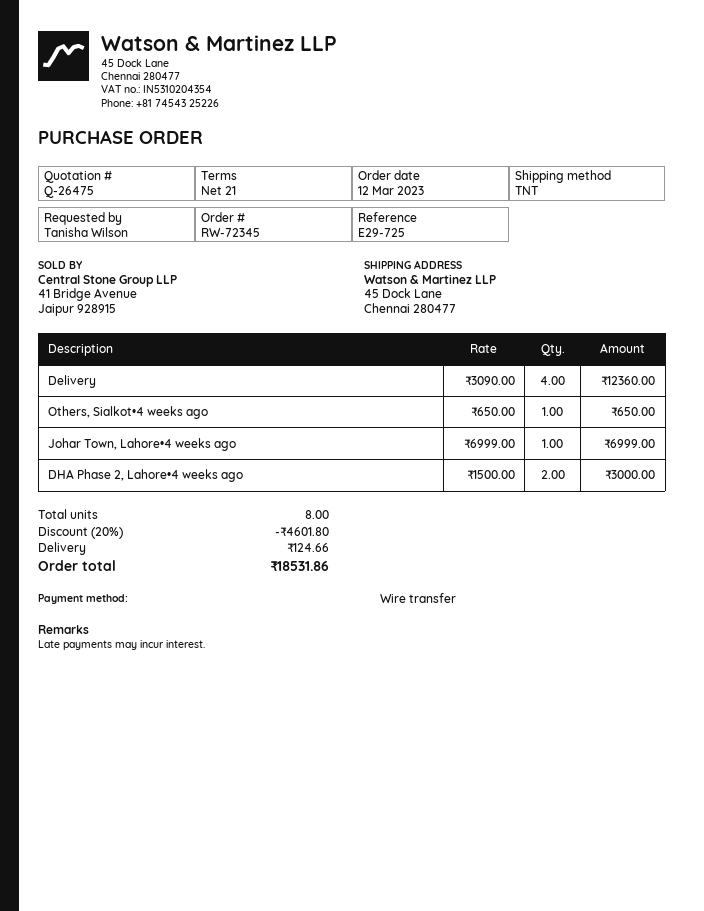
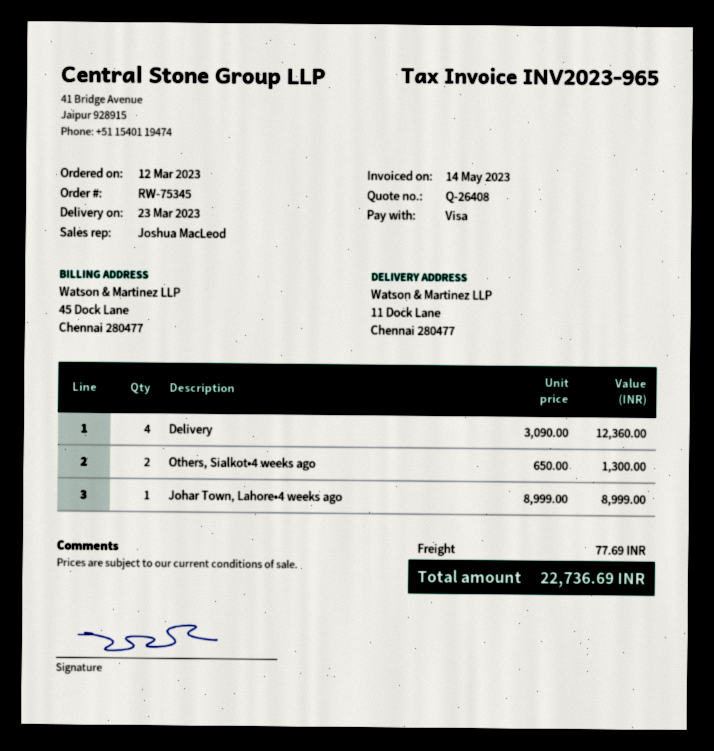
quote number: Q-26475 -> Q-26408
order number: RW-72345 -> RW-75345
payment method: bank transfer -> Visa
ship to: 45 Dock Lane, Chennai 280477 -> 11 Dock Lane, Chennai 280477
Others, Sialkot•4 weeks ago: 1 x 650.00 = 650.00 -> 2 x 650.00 = 1300.00
Johar Town, Lahore•4 weeks ago: 1 x 6999.00 = 6999.00 -> 1 x 8999.00 = 8999.00
DHA Phase 2, Lahore•4 weeks ago: 2 x 1500.00 = 3000.00 -> none
discount: 20% = 4601.80 -> none
shipping: 124.66 -> 77.69
total: 18531.86 -> 22736.69

